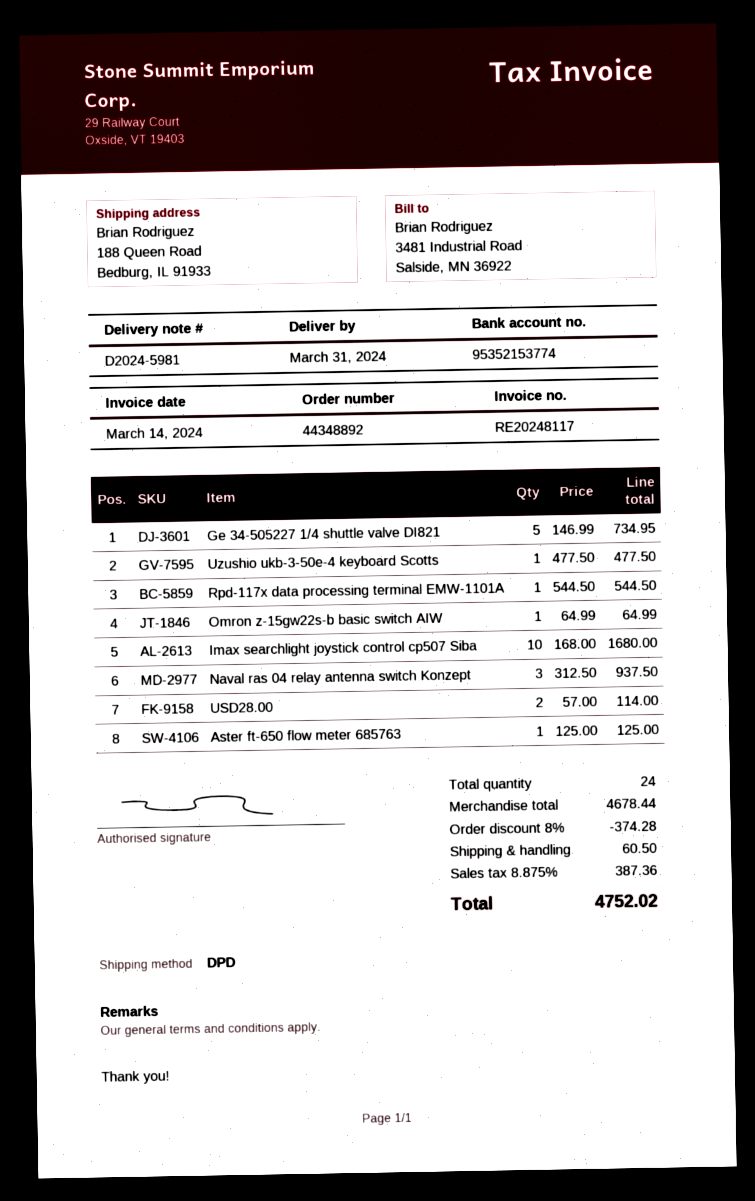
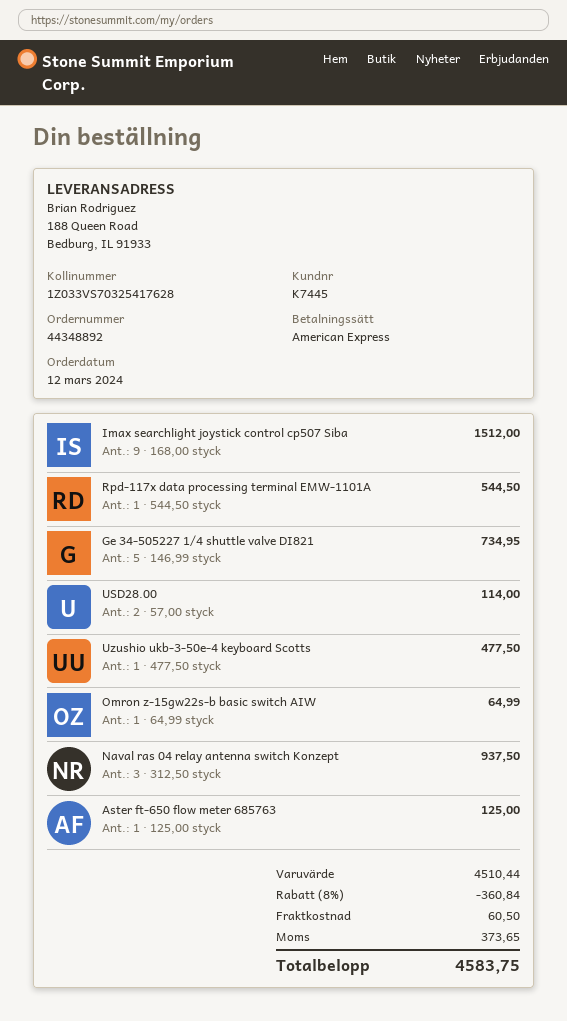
Imax searchlight joystick control cp507 Siba: 10 x 168.00 = 1680.00 -> 9 x 168.00 = 1512.00
subtotal: 4678.44 -> 4510.44
discount: 8% = 374.28 -> 8% = 360.84
tax: 387.36 -> 373.65
total: 4752.02 -> 4583.75

